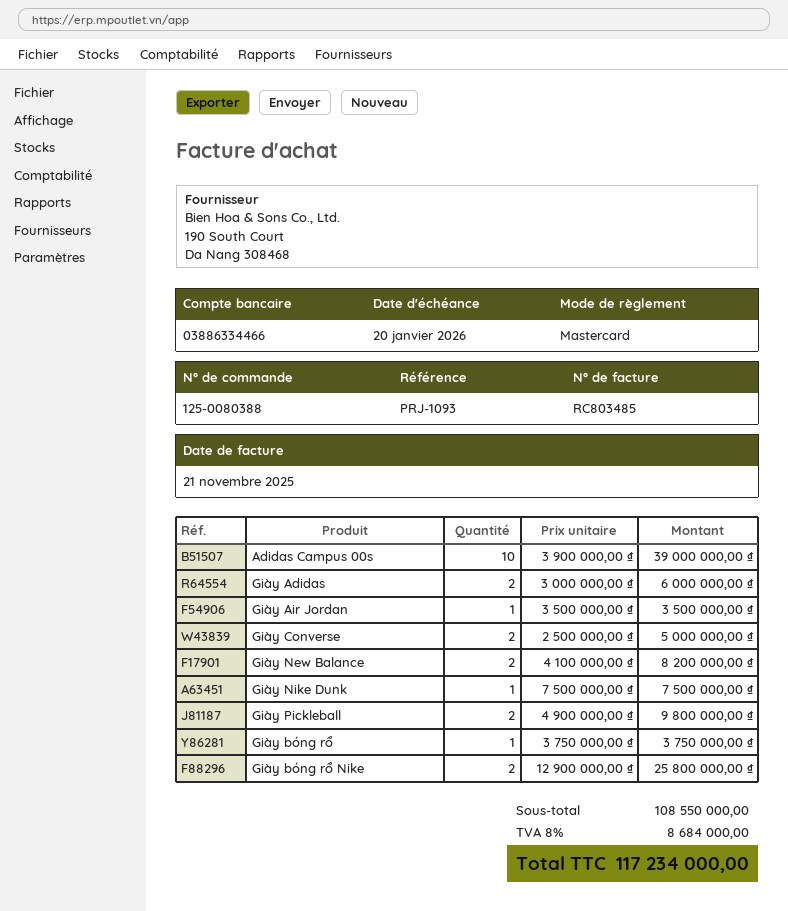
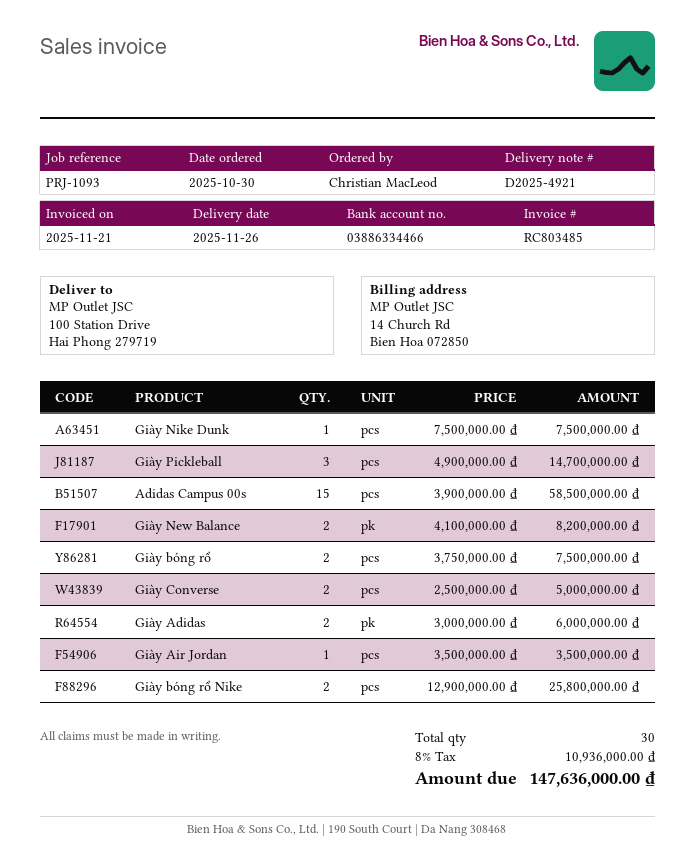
Adidas Campus 00s: 10 x 3900000.00 = 39000000.00 -> 15 x 3900000.00 = 58500000.00
Giày Pickleball: 2 x 4900000.00 = 9800000.00 -> 3 x 4900000.00 = 14700000.00
Giày bóng rổ: 1 x 3750000.00 = 3750000.00 -> 2 x 3750000.00 = 7500000.00
tax: 8% = 8684000.00 -> 8% = 10936000.00
total: 117234000.00 -> 147636000.00

